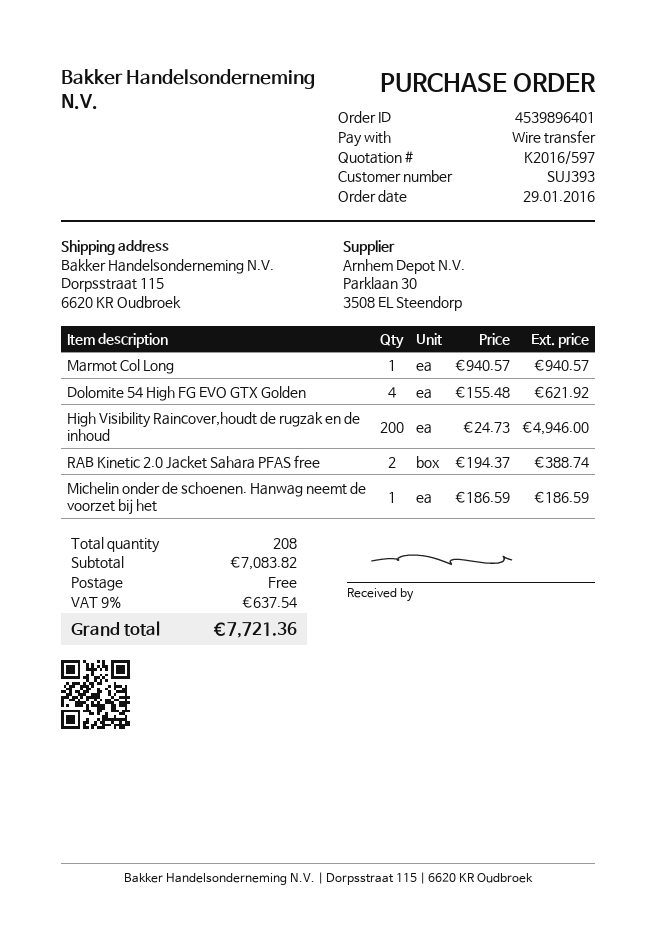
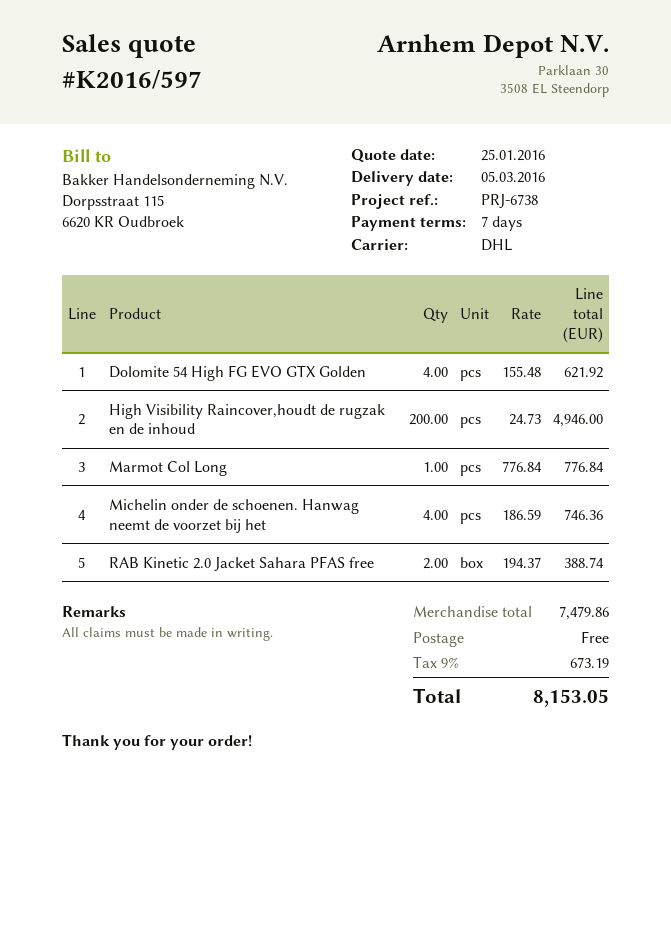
Marmot Col Long: 1 x 940.57 = 940.57 -> 1 x 776.84 = 776.84
Michelin onder de schoenen. Hanwag neemt de voorzet bij het: 1 x 186.59 = 186.59 -> 4 x 186.59 = 746.36
subtotal: 7083.82 -> 7479.86
tax: 9% = 637.54 -> 9% = 673.19
total: 7721.36 -> 8153.05

